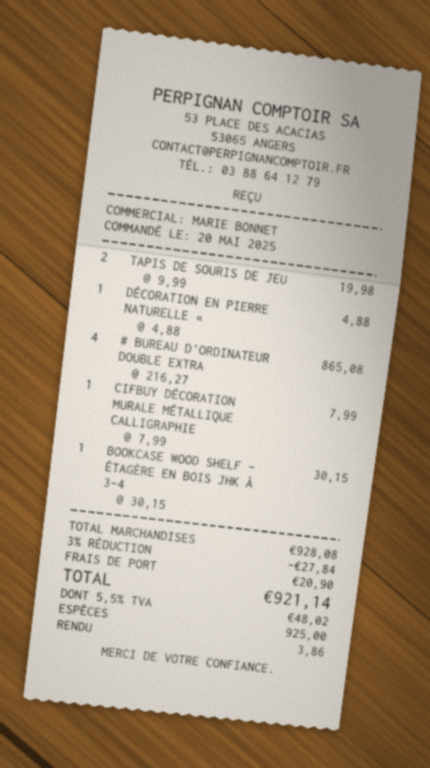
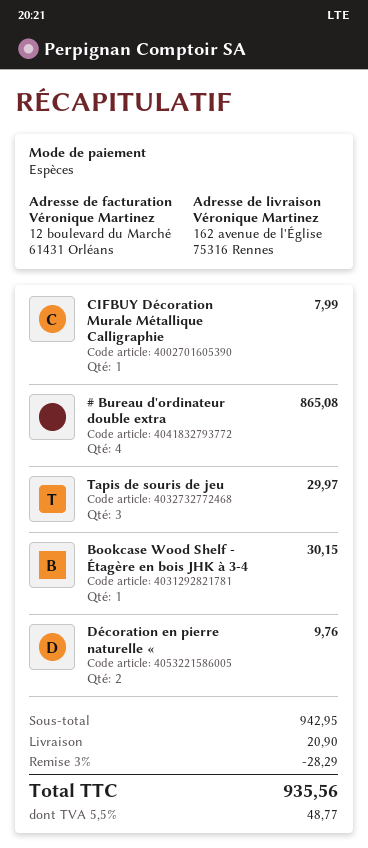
TAPIS DE SOURIS DE JEU: 2 for 19.98 -> 3 for 29.97
DÉCORATION EN PIERRE NATURELLE «: 1 for 4.88 -> 2 for 9.76
subtotal: 928.08 -> 942.95
discount: 3% = 27.84 -> 3% = 28.29
tax: 5.5% = 48.02 -> 5.5% = 48.77
total: 921.14 -> 935.56

